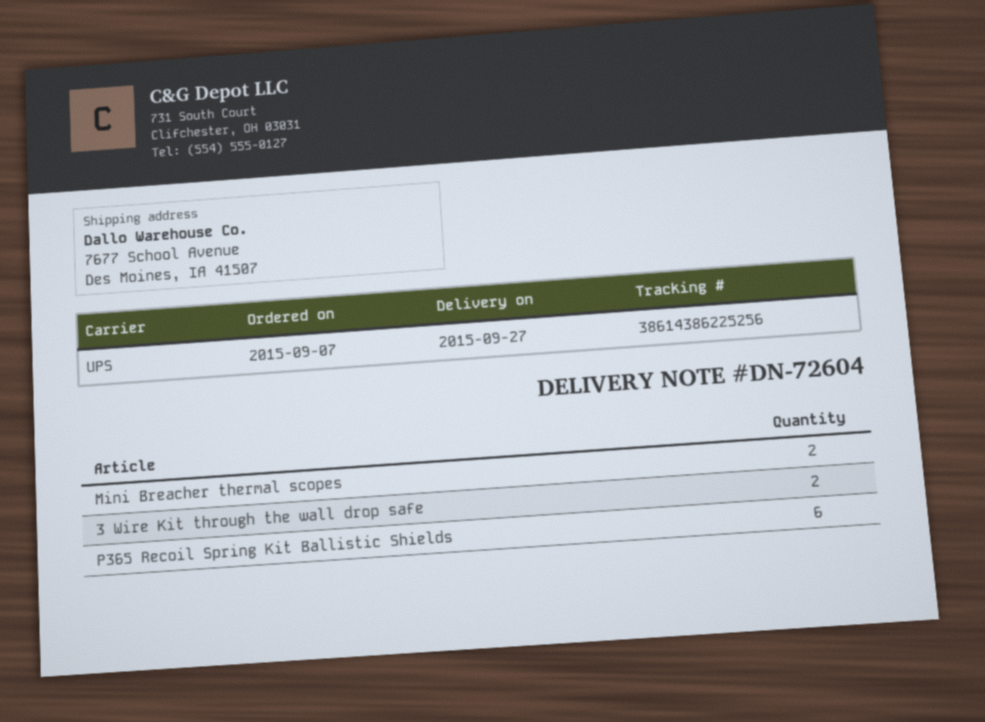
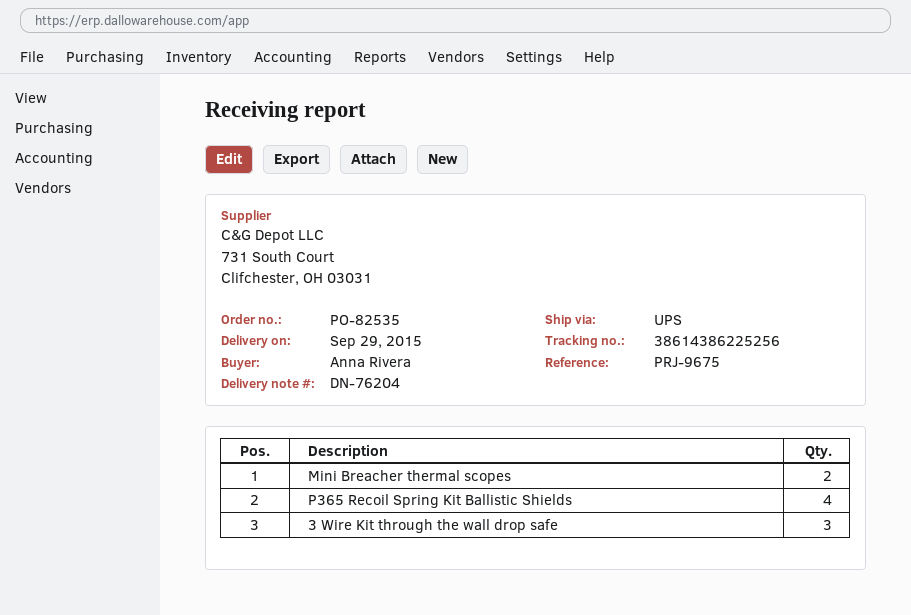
delivery note number: DN-72604 -> DN-76204
delivery date: 2015-09-27 -> 2015-09-29
3 Wire Kit through the wall drop safe: 2 -> 3
P365 Recoil Spring Kit Ballistic Shields: 6 -> 4

